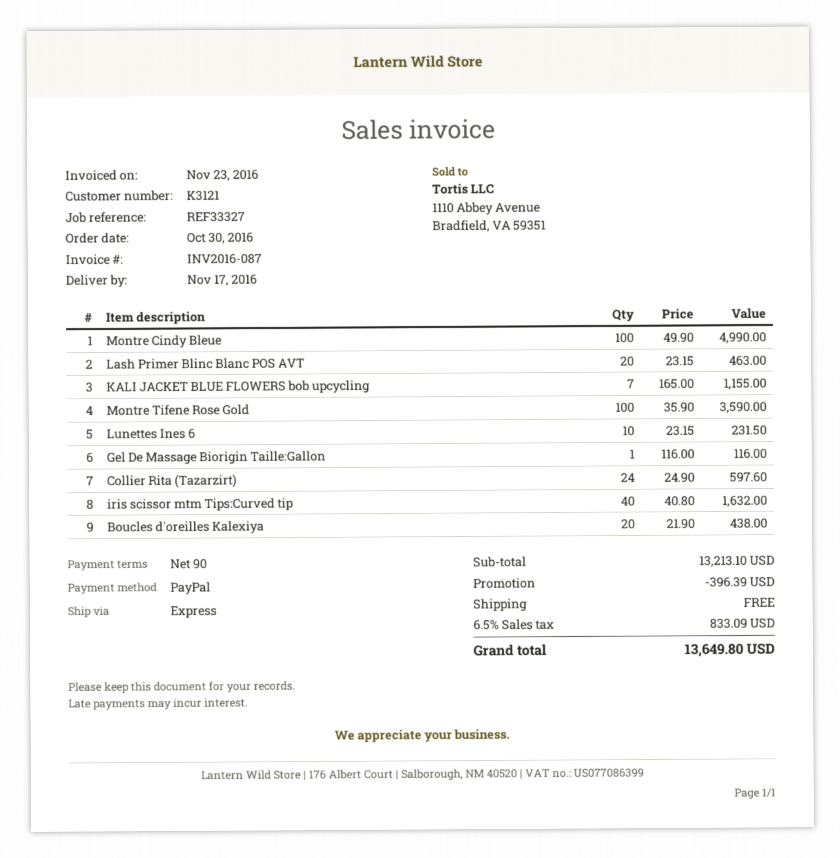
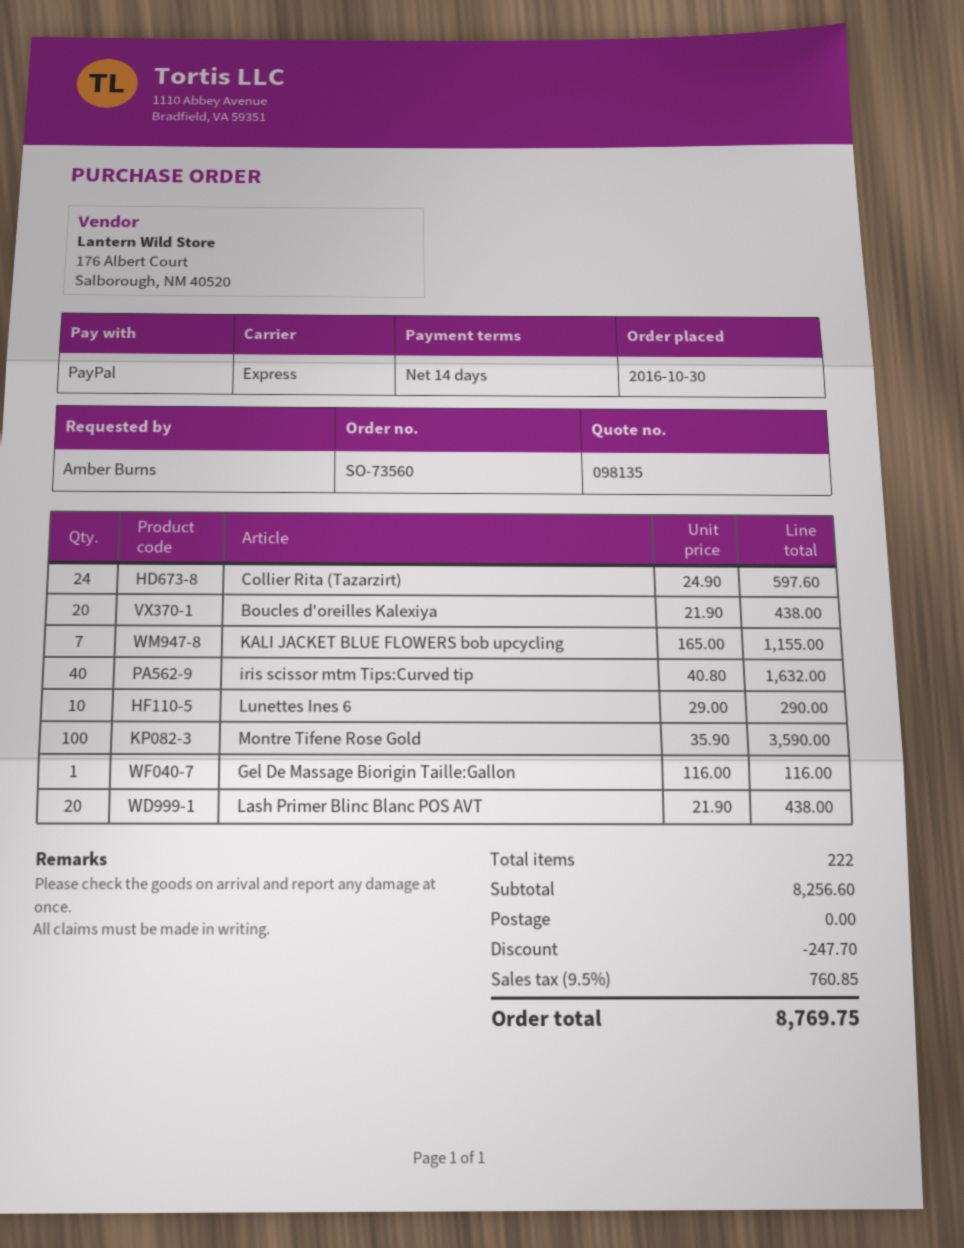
payment terms: 90 days -> 14 days
Montre Cindy Bleue: 100 x 49.90 = 4990.00 -> none
Lash Primer Blinc Blanc POS AVT: 20 x 23.15 = 463.00 -> 20 x 21.90 = 438.00
Lunettes Ines 6: 10 x 23.15 = 231.50 -> 10 x 29.00 = 290.00
subtotal: 13213.10 -> 8256.60
discount: 396.39 -> 247.70
tax: 6.5% = 833.09 -> 9.5% = 760.85
total: 13649.80 -> 8769.75

